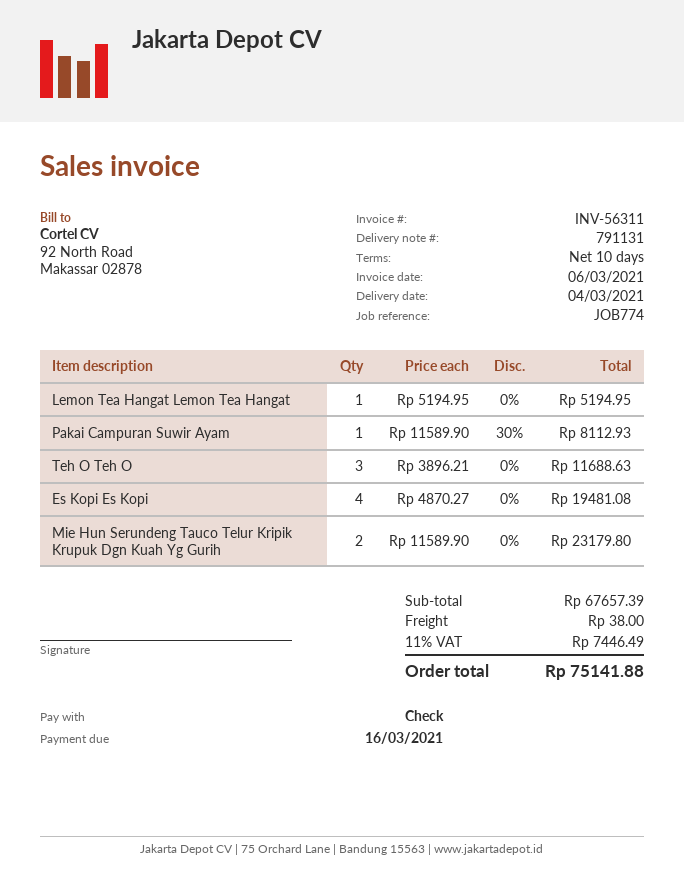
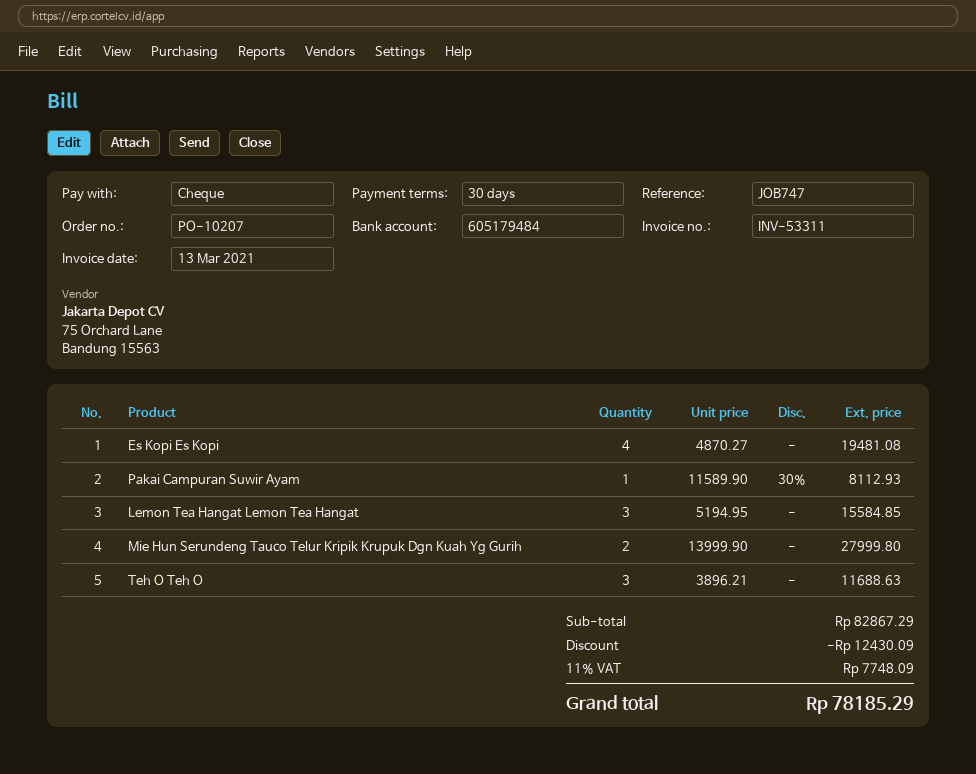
invoice number: INV-56311 -> INV-53311
invoice date: 2021-03-06 -> 2021-03-13
payment terms: 10 days -> 30 days
reference: JOB774 -> JOB747
Lemon Tea Hangat Lemon Tea Hangat: 1 x 5194.95 = 5194.95 -> 3 x 5194.95 = 15584.85
Mie Hun Serundeng Tauco Telur Kripik Krupuk Dgn Kuah Yg Gurih: 2 x 11589.90 = 23179.80 -> 2 x 13999.90 = 27999.80
subtotal: 67657.39 -> 82867.29
discount: none -> 12430.09
shipping: 38.00 -> none
tax: 11% = 7446.49 -> 11% = 7748.09
total: 75141.88 -> 78185.29

